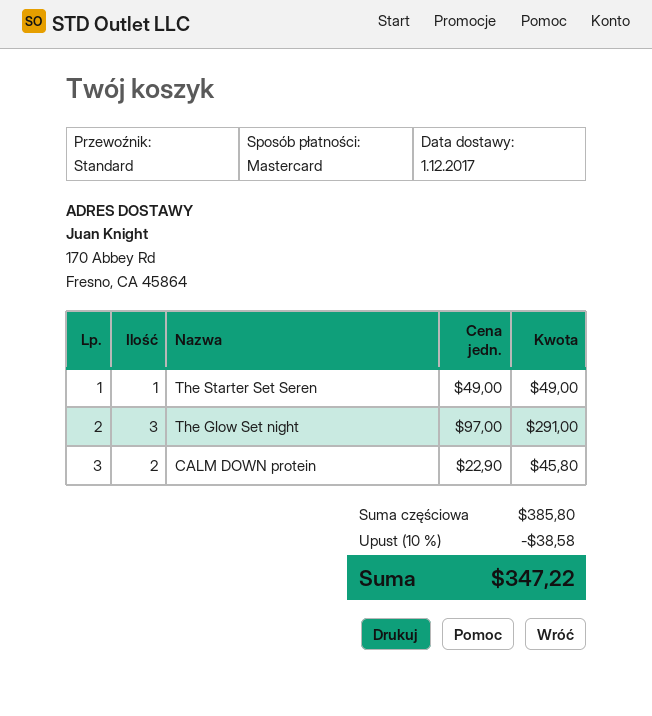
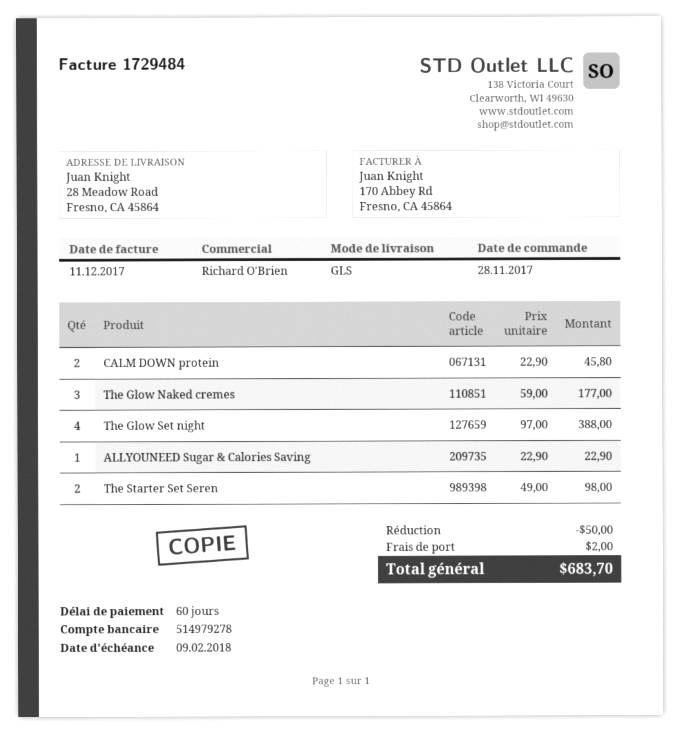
shipping method: standard -> GLS
ship to: 170 Abbey Rd, Fresno, CA 45864 -> 28 Meadow Road, Fresno, CA 45864
The Starter Set Seren: 1 x 49.00 = 49.00 -> 2 x 49.00 = 98.00
The Glow Set night: 3 x 97.00 = 291.00 -> 4 x 97.00 = 388.00
The Glow Naked cremes: none -> 3 x 59.00 = 177.00
ALLYOUNEED Sugar & Calories Saving: none -> 1 x 22.90 = 22.90
discount: 38.58 -> 50.00
shipping: none -> 2.00
total: 347.22 -> 683.70

